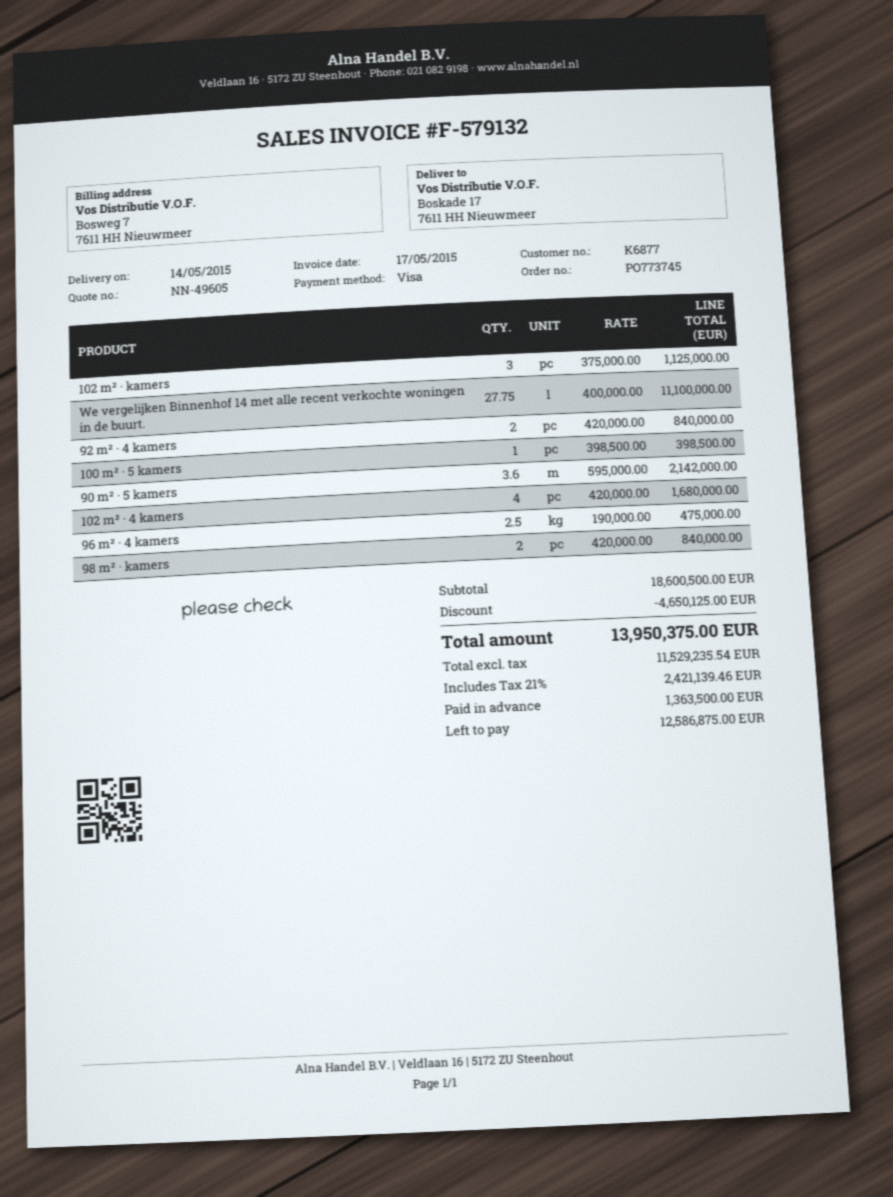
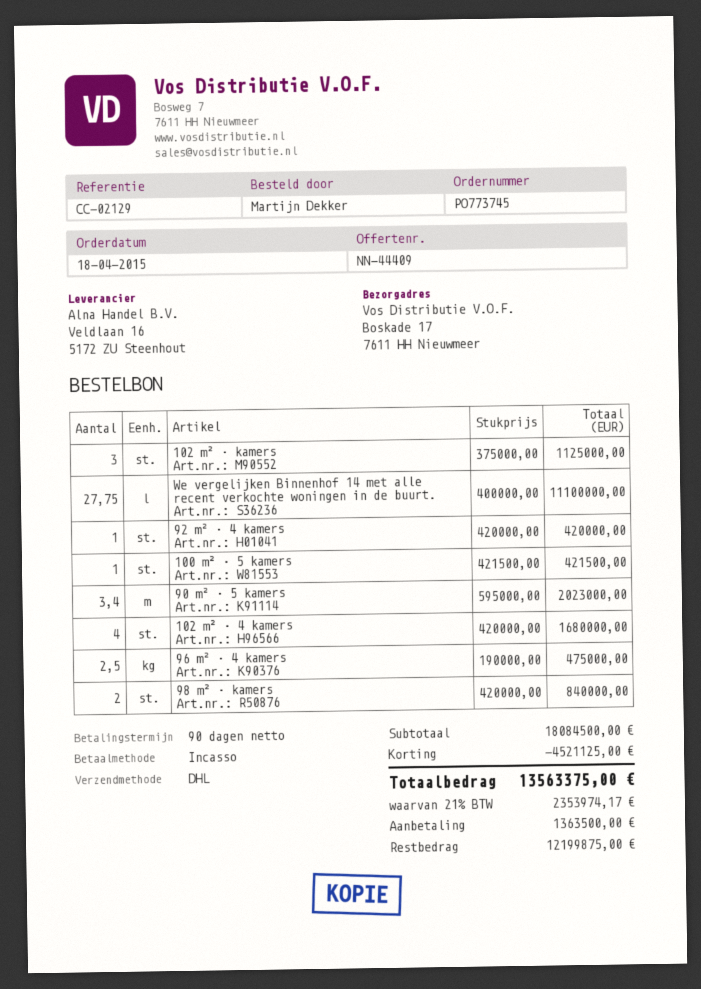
quote number: NN-49605 -> NN-44409
payment method: Visa -> direct debit
92 m² · 4 kamers: 2 x 420000.00 = 840000.00 -> 1 x 420000.00 = 420000.00
100 m² · 5 kamers: 1 x 398500.00 = 398500.00 -> 1 x 421500.00 = 421500.00
90 m² · 5 kamers: 3.6 x 595000.00 = 2142000.00 -> 3.4 x 595000.00 = 2023000.00
subtotal: 18600500.00 -> 18084500.00
discount: 4650125.00 -> 4521125.00
tax: 21% = 2421139.46 -> 21% = 2353974.17
total: 13950375.00 -> 13563375.00
balance: 12586875.00 -> 12199875.00

